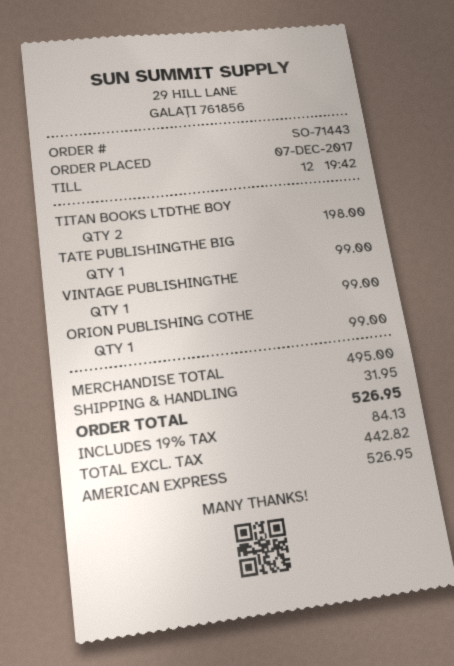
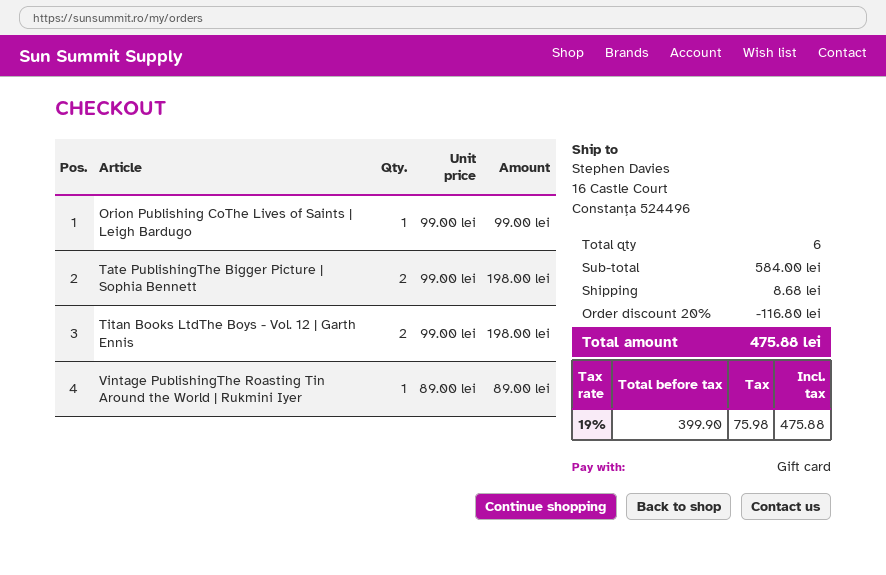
payment method: American Express -> gift card
TATE PUBLISHINGTHE BIG: 1 for 99.00 -> 2 for 198.00
VINTAGE PUBLISHINGTHE: 1 for 99.00 -> 1 for 89.00
subtotal: 495.00 -> 584.00
discount: none -> 20% = 116.80
shipping: 31.95 -> 8.68
net: 442.82 -> 399.90
tax: 19% = 84.13 -> 19% = 75.98
total: 526.95 -> 475.88

